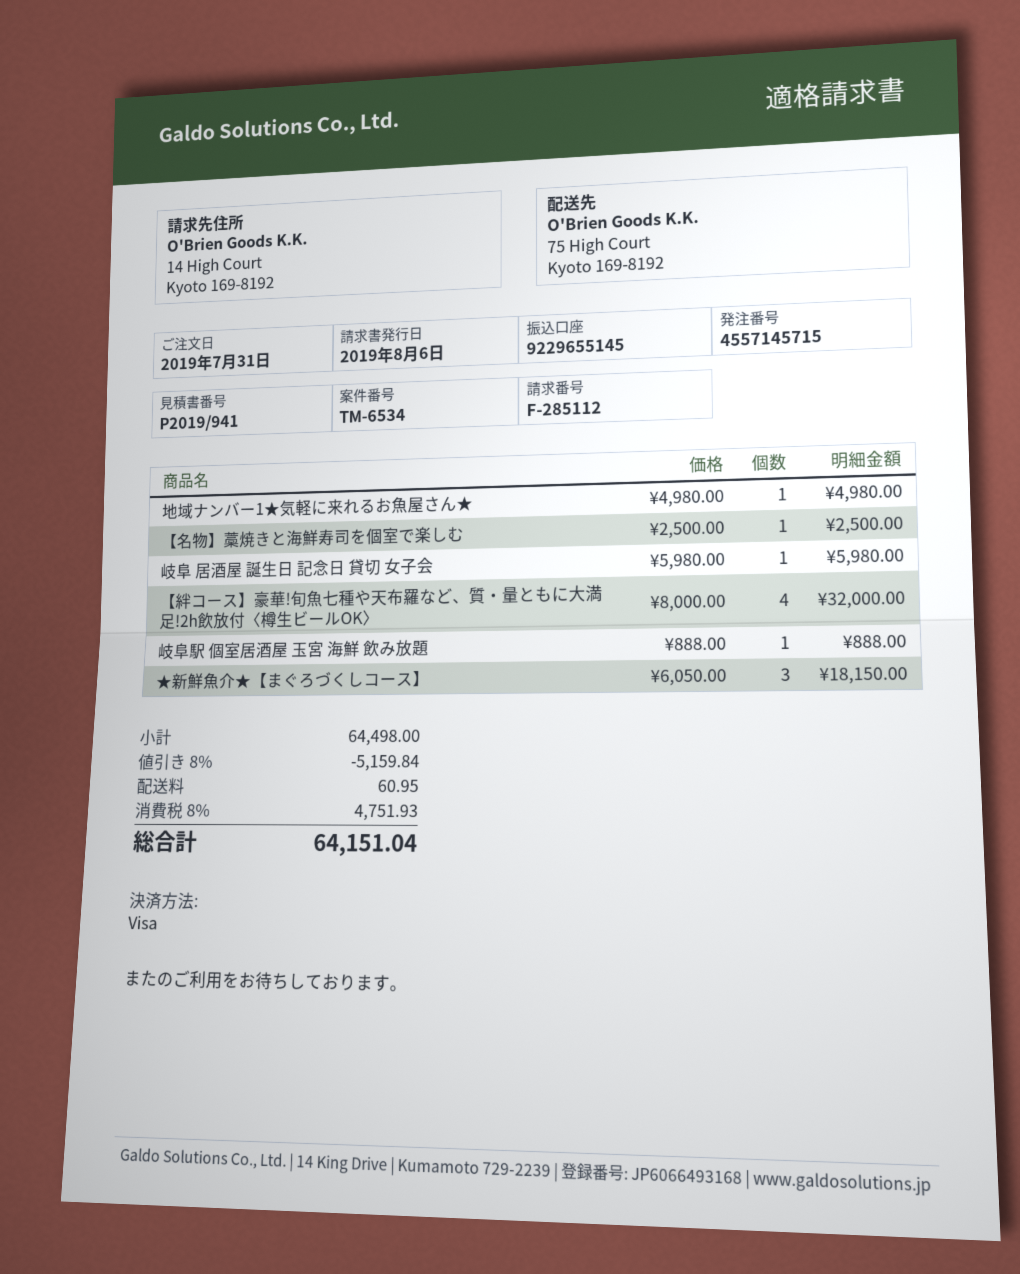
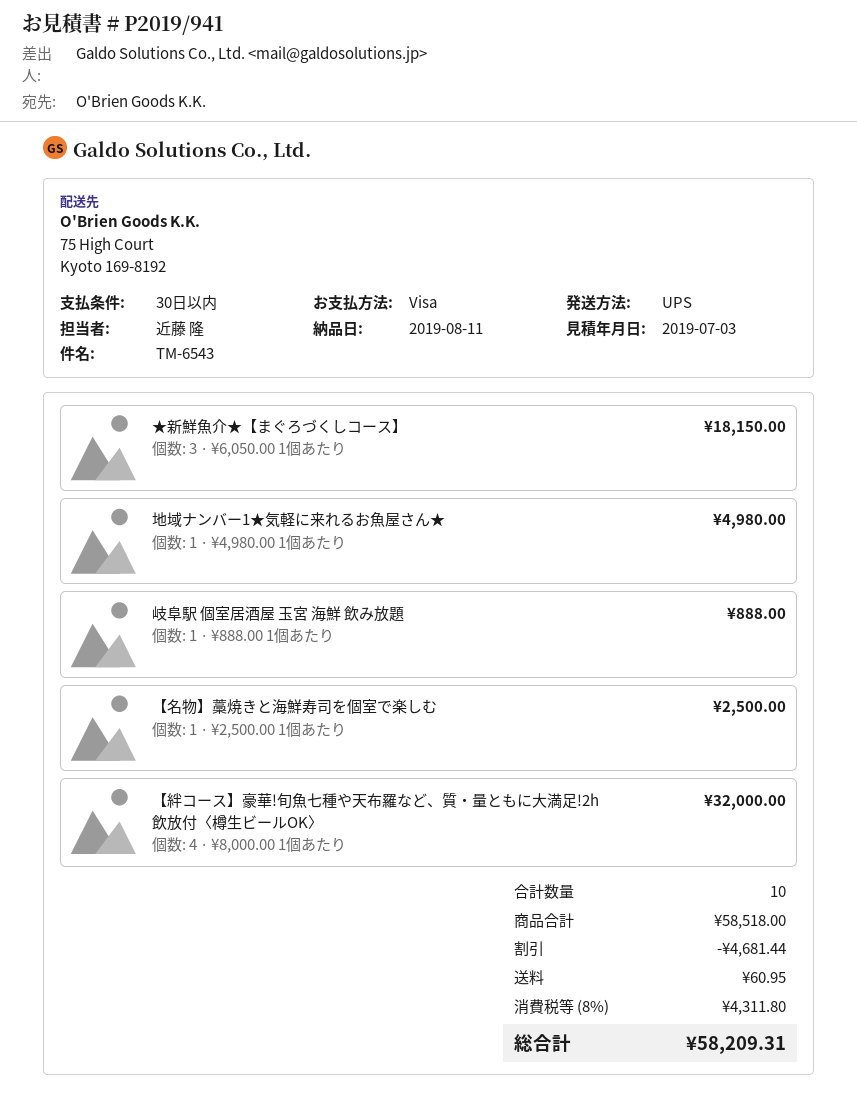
reference: TM-6534 -> TM-6543
岐阜 居酒屋 誕生日 記念日 貸切 女子会: 1 x 5980.00 = 5980.00 -> none
subtotal: 64498.00 -> 58518.00
discount: 5159.84 -> 4681.44
tax: 8% = 4751.93 -> 8% = 4311.80
total: 64151.04 -> 58209.31

